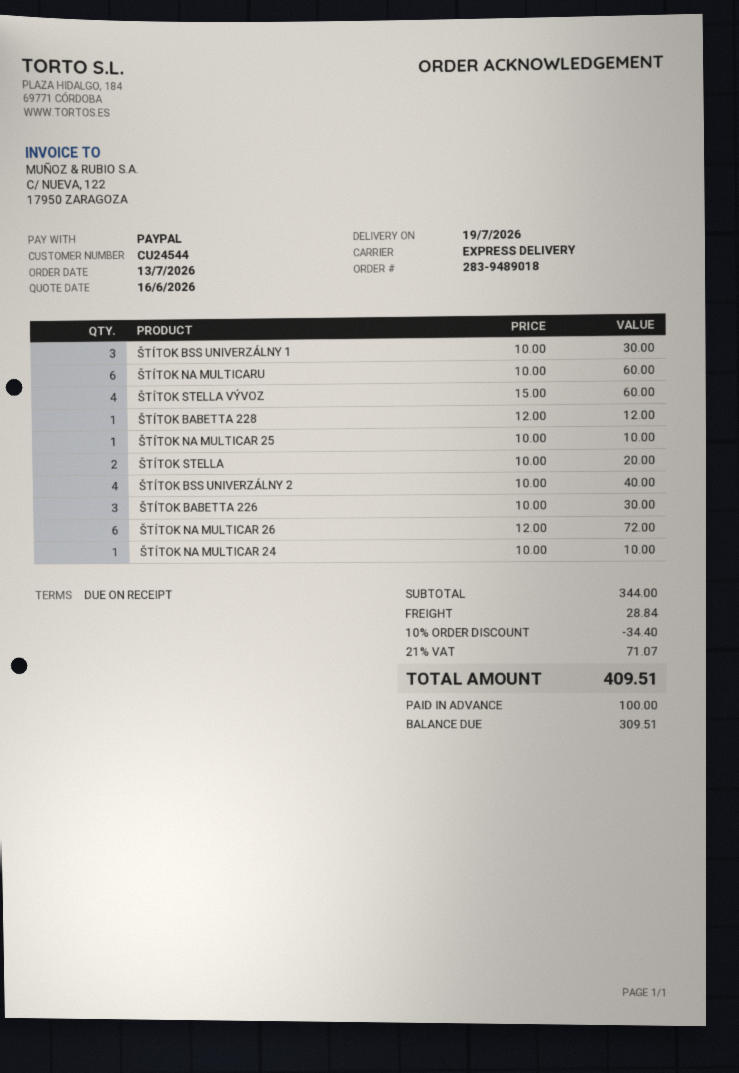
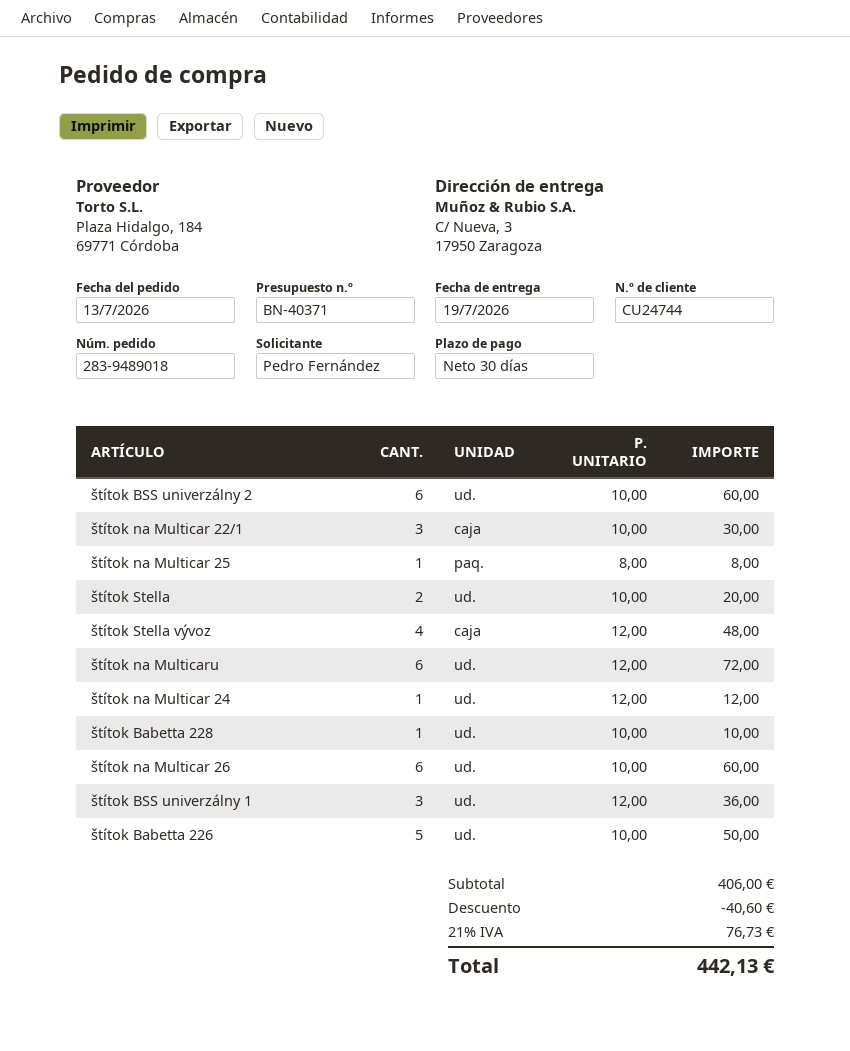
payment terms: on receipt -> 30 days
customer number: CU24544 -> CU24744
ŠTÍTOK BSS UNIVERZÁLNY 1: 3 x 10.00 = 30.00 -> 3 x 12.00 = 36.00
ŠTÍTOK NA MULTICARU: 6 x 10.00 = 60.00 -> 6 x 12.00 = 72.00
ŠTÍTOK STELLA VÝVOZ: 4 x 15.00 = 60.00 -> 4 x 12.00 = 48.00
ŠTÍTOK BABETTA 228: 1 x 12.00 = 12.00 -> 1 x 10.00 = 10.00
ŠTÍTOK NA MULTICAR 25: 1 x 10.00 = 10.00 -> 1 x 8.00 = 8.00
ŠTÍTOK BSS UNIVERZÁLNY 2: 4 x 10.00 = 40.00 -> 6 x 10.00 = 60.00
ŠTÍTOK BABETTA 226: 3 x 10.00 = 30.00 -> 5 x 10.00 = 50.00
ŠTÍTOK NA MULTICAR 26: 6 x 12.00 = 72.00 -> 6 x 10.00 = 60.00
ŠTÍTOK NA MULTICAR 24: 1 x 10.00 = 10.00 -> 1 x 12.00 = 12.00
štítok na Multicar 22/1: none -> 3 x 10.00 = 30.00
subtotal: 344.00 -> 406.00
discount: 34.40 -> 40.60
shipping: 28.84 -> none
tax: 21% = 71.07 -> 21% = 76.73
total: 409.51 -> 442.13

